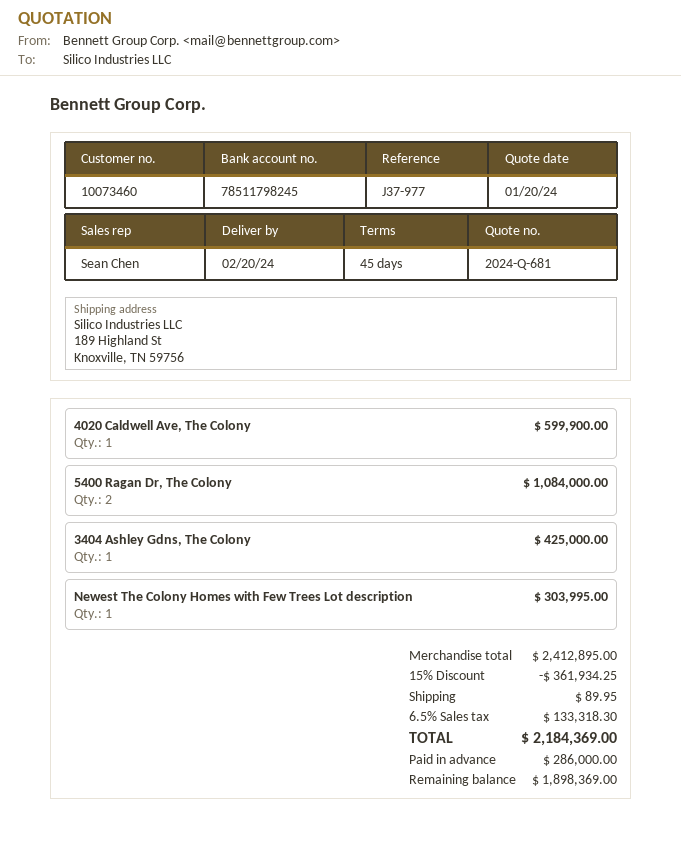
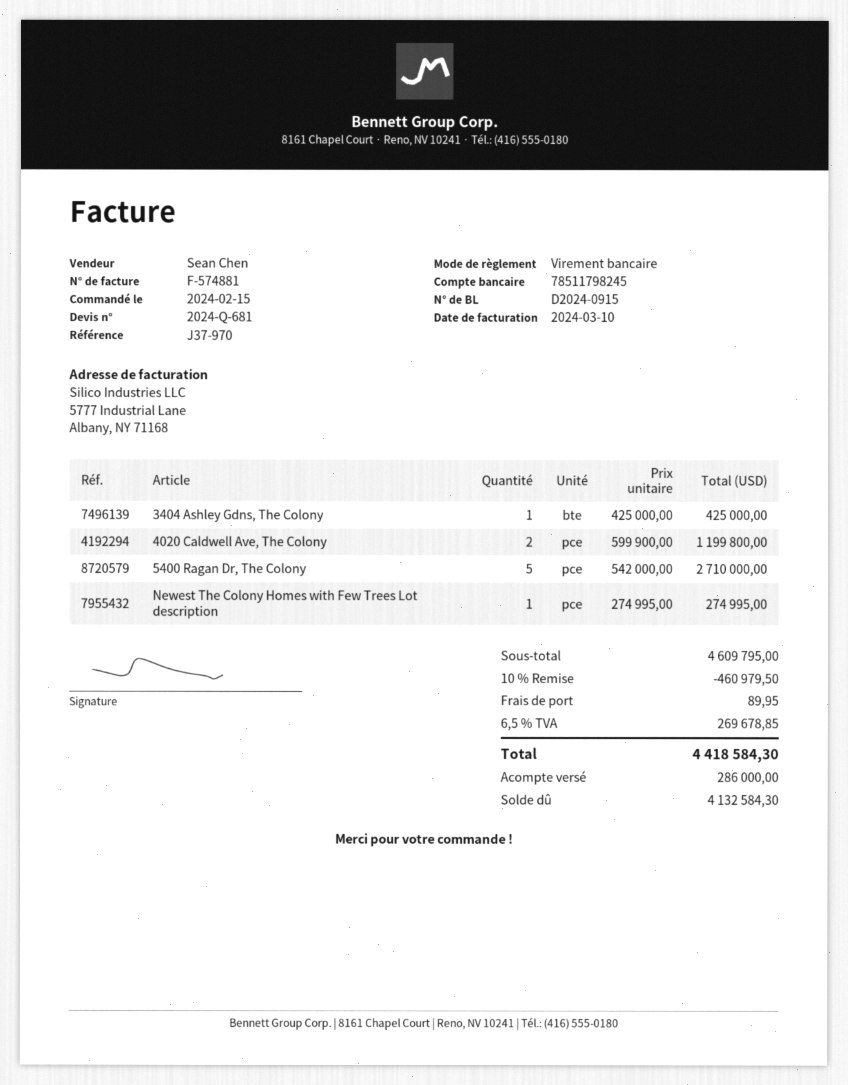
reference: J37-977 -> J37-970
4020 Caldwell Ave, The Colony: 1 for 599900.00 -> 2 for 1199800.00
5400 Ragan Dr, The Colony: 2 for 1084000.00 -> 5 for 2710000.00
Newest The Colony Homes with Few Trees Lot description: 1 for 303995.00 -> 1 for 274995.00
subtotal: 2412895.00 -> 4609795.00
discount: 15% = 361934.25 -> 10% = 460979.50
tax: 6.5% = 133318.30 -> 6.5% = 269678.85
total: 2184369.00 -> 4418584.30
balance: 1898369.00 -> 4132584.30

